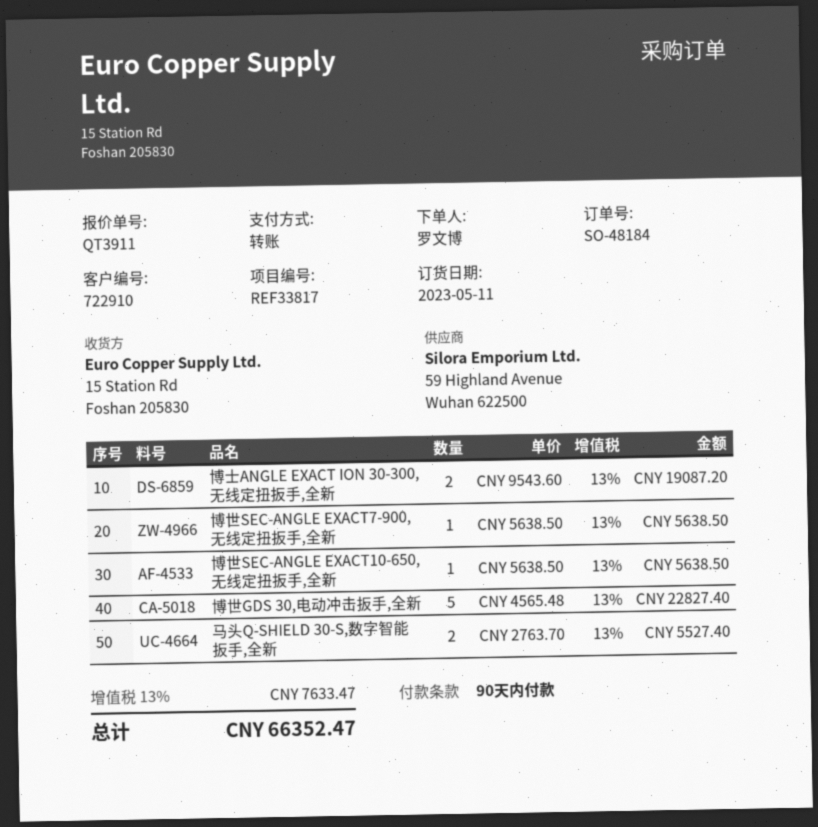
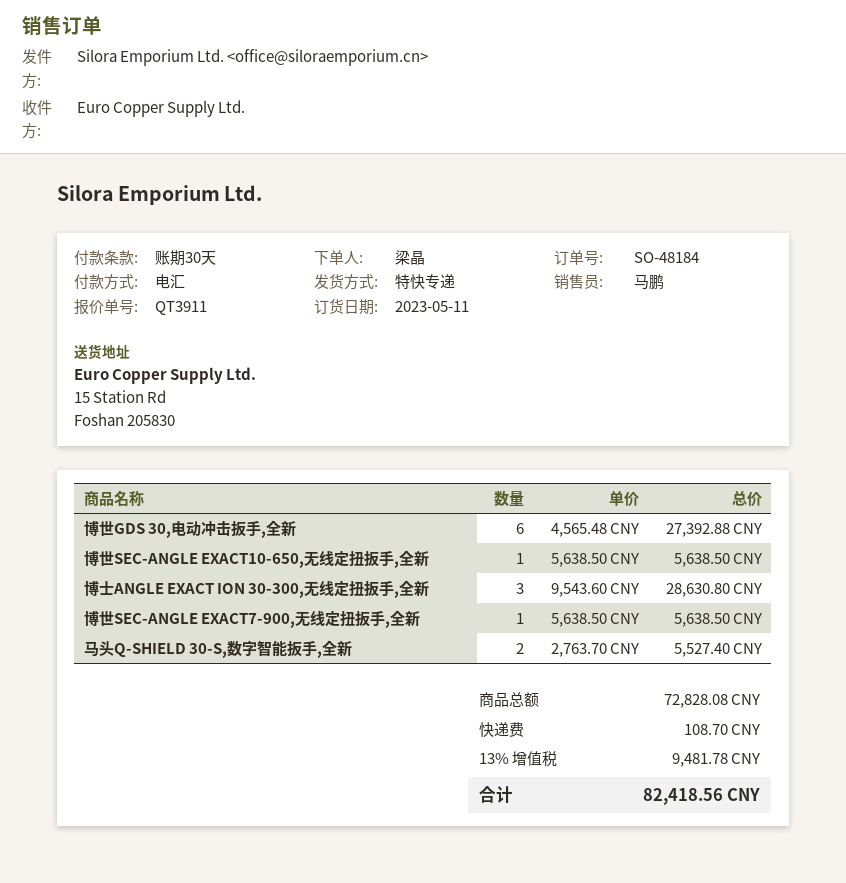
payment terms: 90 days -> 30 days
ordered by: 罗文博 -> 梁晶
博士ANGLE EXACT ION 30-300,无线定扭扳手,全新: 2 x 9543.60 = 19087.20 -> 3 x 9543.60 = 28630.80
博世GDS 30,电动冲击扳手,全新: 5 x 4565.48 = 22827.40 -> 6 x 4565.48 = 27392.88
shipping: none -> 108.70
tax: 13% = 7633.47 -> 13% = 9481.78
total: 66352.47 -> 82418.56

